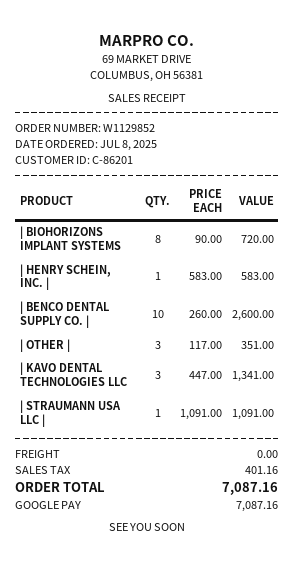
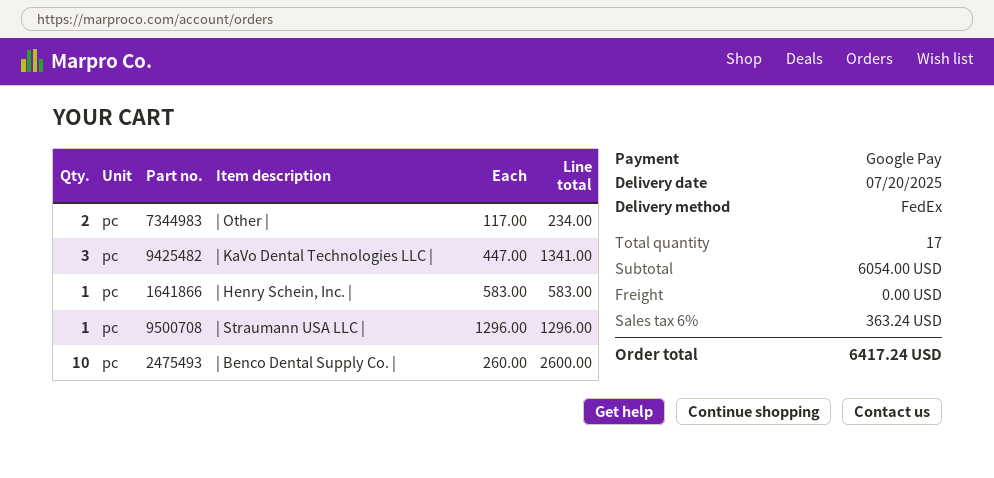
| BIOHORIZONS IMPLANT SYSTEMS: 8 x 90.00 = 720.00 -> none
| OTHER |: 3 x 117.00 = 351.00 -> 2 x 117.00 = 234.00
| STRAUMANN USA LLC |: 1 x 1091.00 = 1091.00 -> 1 x 1296.00 = 1296.00
tax: 401.16 -> 363.24
total: 7087.16 -> 6417.24

